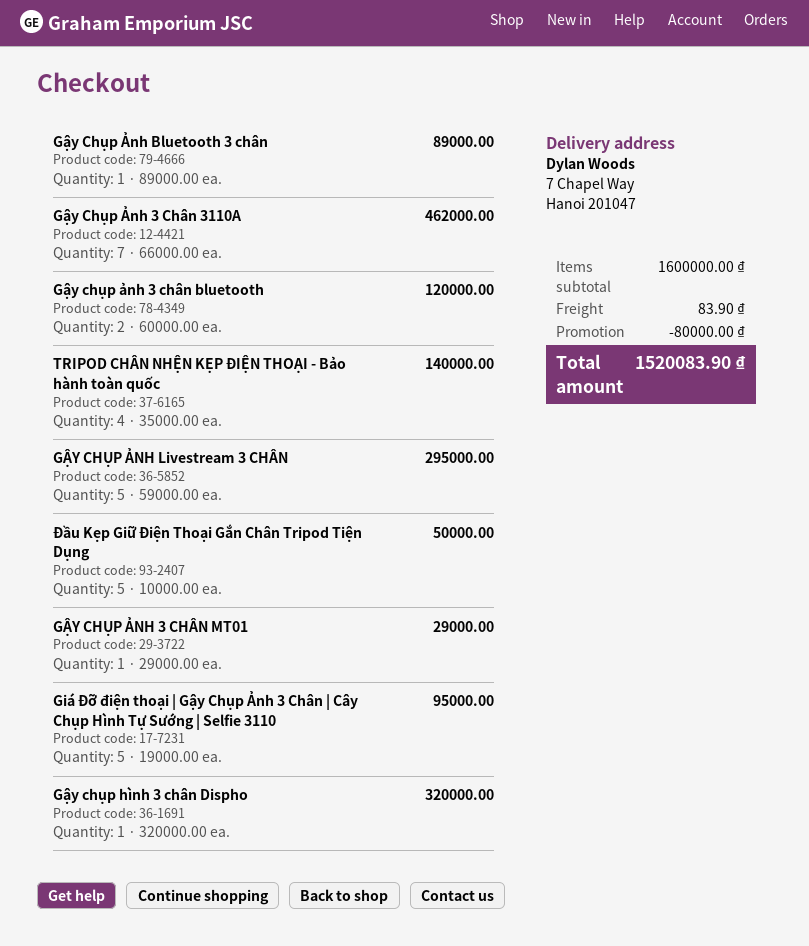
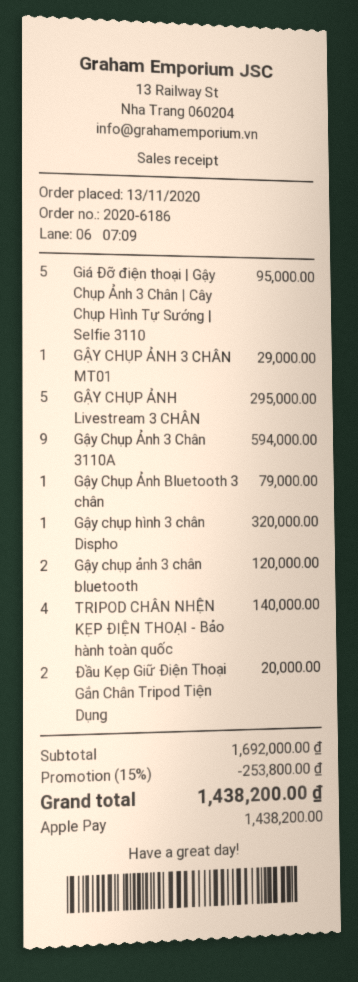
Gậy Chụp Ảnh Bluetooth 3 chân: 1 for 89000.00 -> 1 for 79000.00
Gậy Chụp Ảnh 3 Chân 3110A: 7 for 462000.00 -> 9 for 594000.00
Đầu Kẹp Giữ Điện Thoại Gắn Chân Tripod Tiện Dụng: 5 for 50000.00 -> 2 for 20000.00
subtotal: 1600000.00 -> 1692000.00
discount: 80000.00 -> 253800.00
shipping: 83.90 -> none
total: 1520083.90 -> 1438200.00

